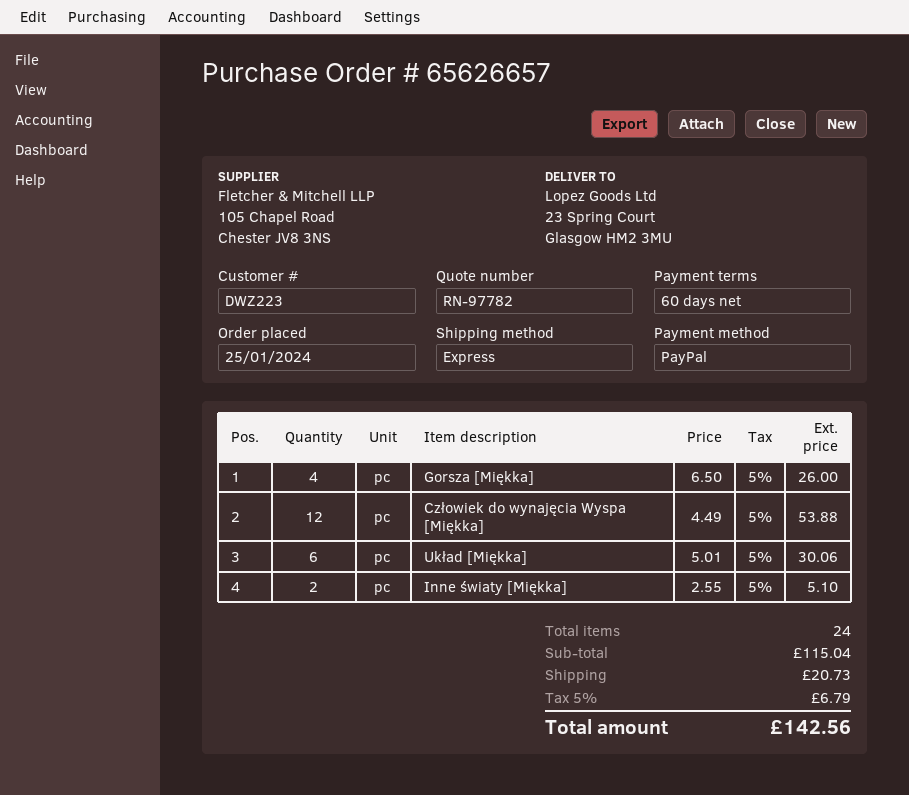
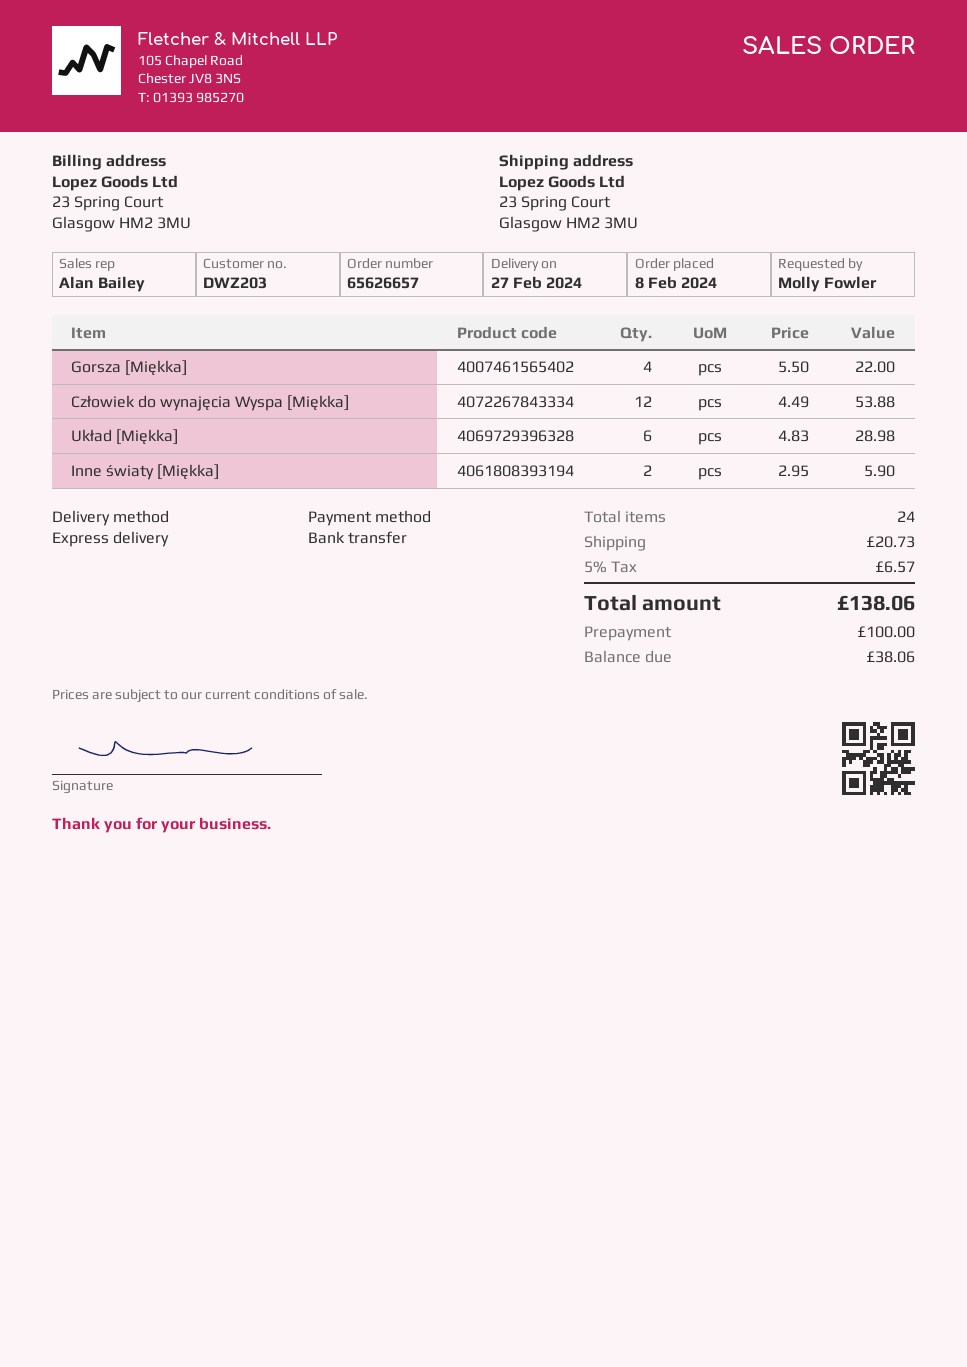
order date: 2024-01-25 -> 2024-02-08
customer number: DWZ223 -> DWZ203
payment method: PayPal -> bank transfer
Gorsza [Miękka]: 4 x 6.50 = 26.00 -> 4 x 5.50 = 22.00
Układ [Miękka]: 6 x 5.01 = 30.06 -> 6 x 4.83 = 28.98
Inne światy [Miękka]: 2 x 2.55 = 5.10 -> 2 x 2.95 = 5.90
tax: 5% = 6.79 -> 5% = 6.57
total: 142.56 -> 138.06

